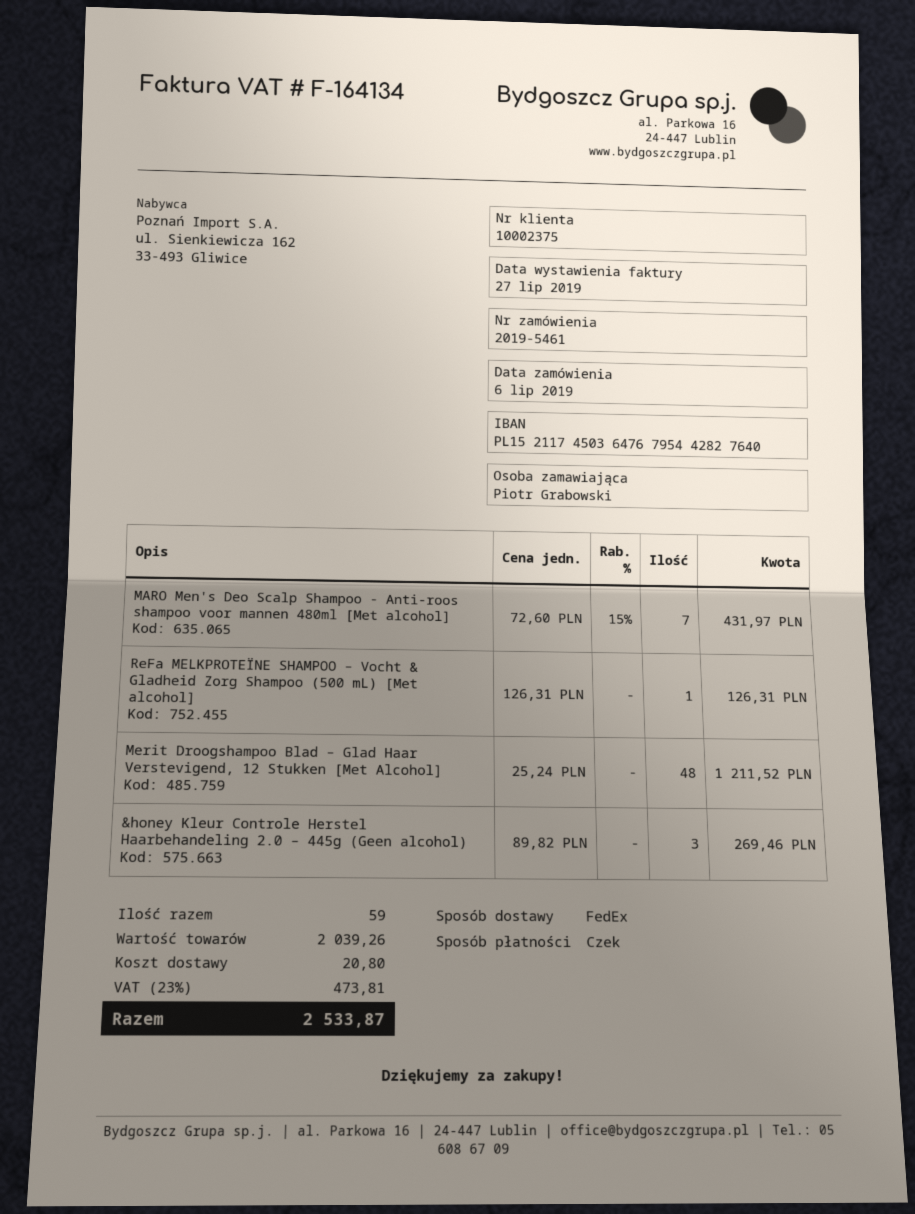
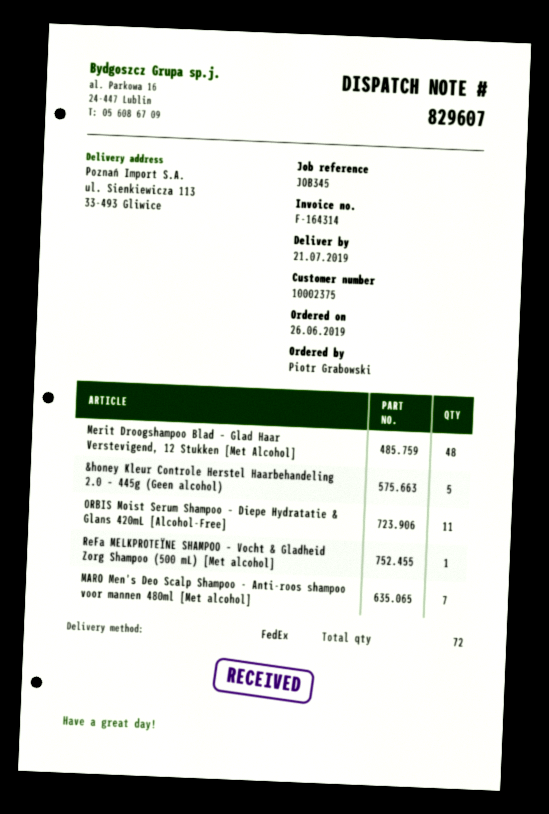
order date: 2019-07-06 -> 2019-06-26
invoice number: F-164134 -> F-164314
&honey Kleur Controle Herstel Haarbehandeling 2.0 – 445g (Geen alcohol): 3 -> 5
ORBIS Moist Serum Shampoo – Diepe Hydratatie & Glans 420mL [Alcohol-Free]: none -> 11
total quantity: 59 -> 72

